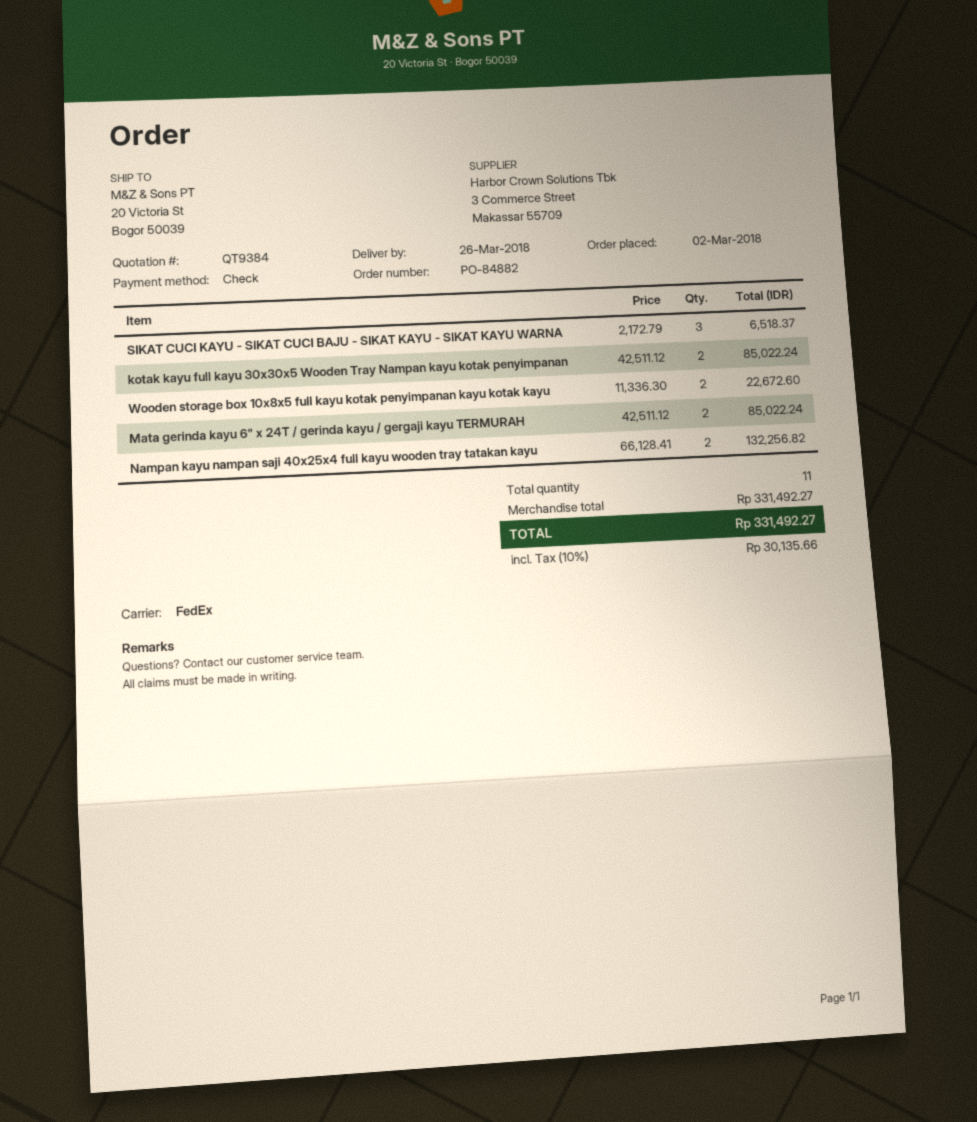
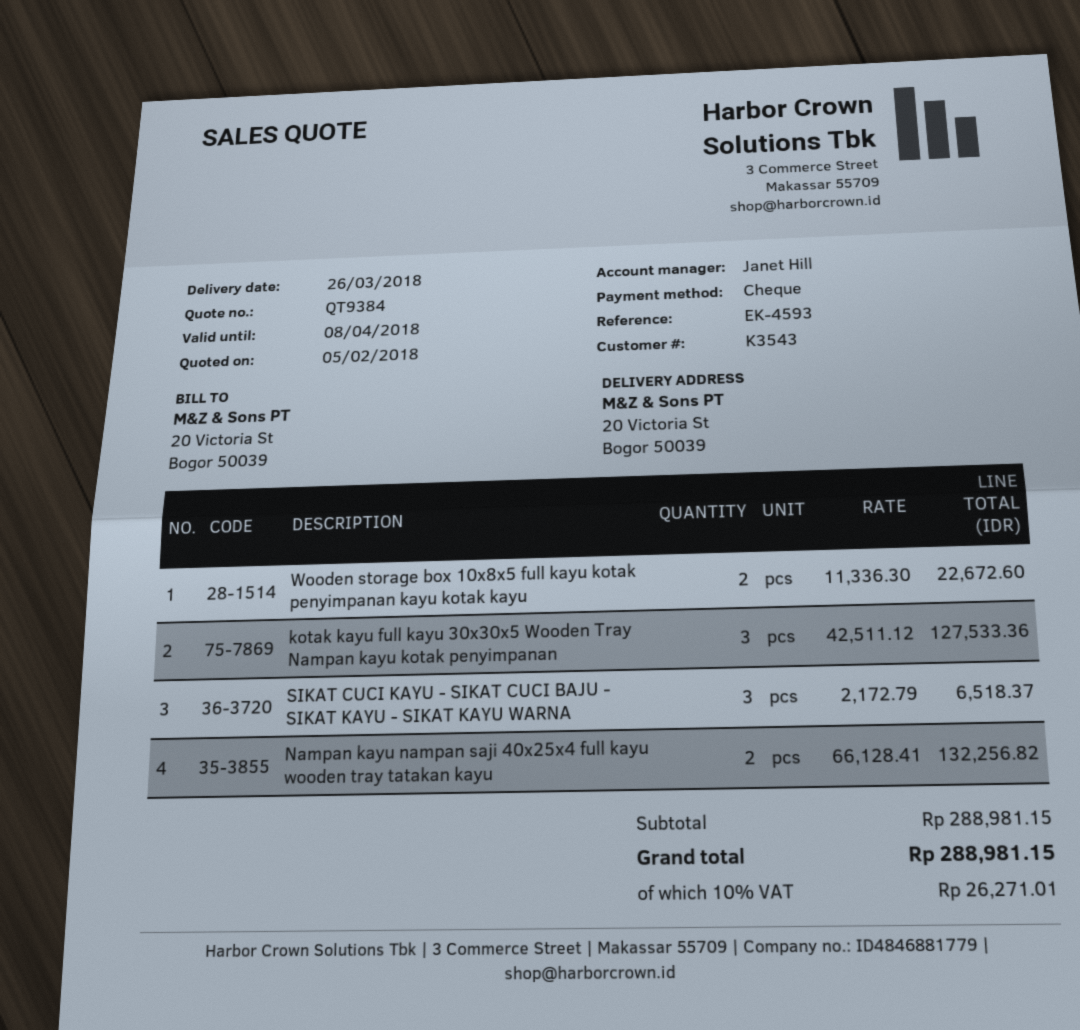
kotak kayu full kayu 30x30x5 Wooden Tray Nampan kayu kotak penyimpanan: 2 x 42511.12 = 85022.24 -> 3 x 42511.12 = 127533.36
Mata gerinda kayu 6" x 24T / gerinda kayu / gergaji kayu TERMURAH: 2 x 42511.12 = 85022.24 -> none
subtotal: 331492.27 -> 288981.15
tax: 10% = 30135.66 -> 10% = 26271.01
total: 331492.27 -> 288981.15

